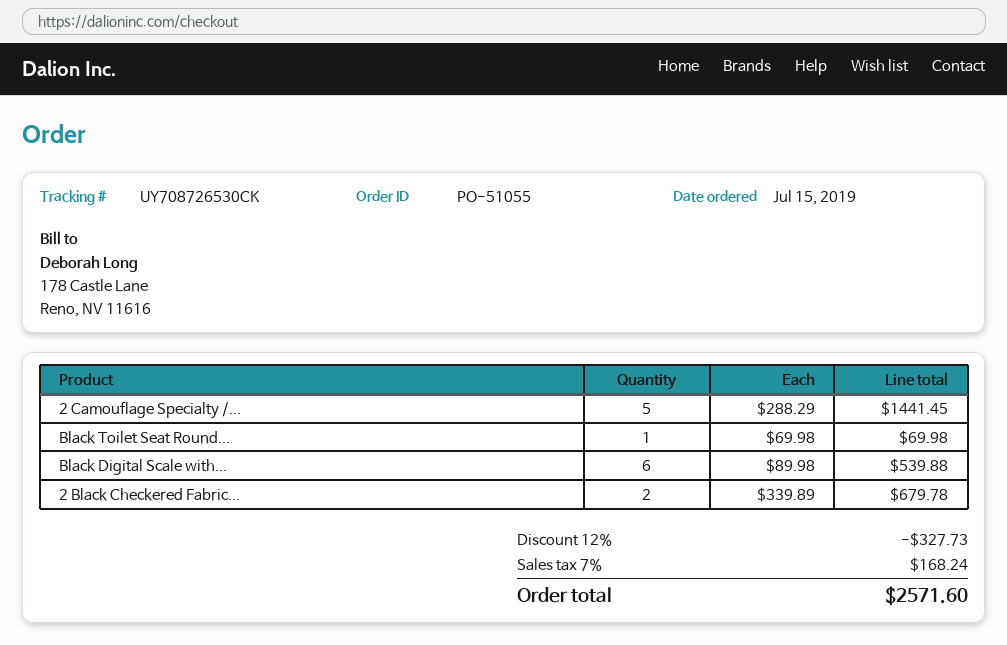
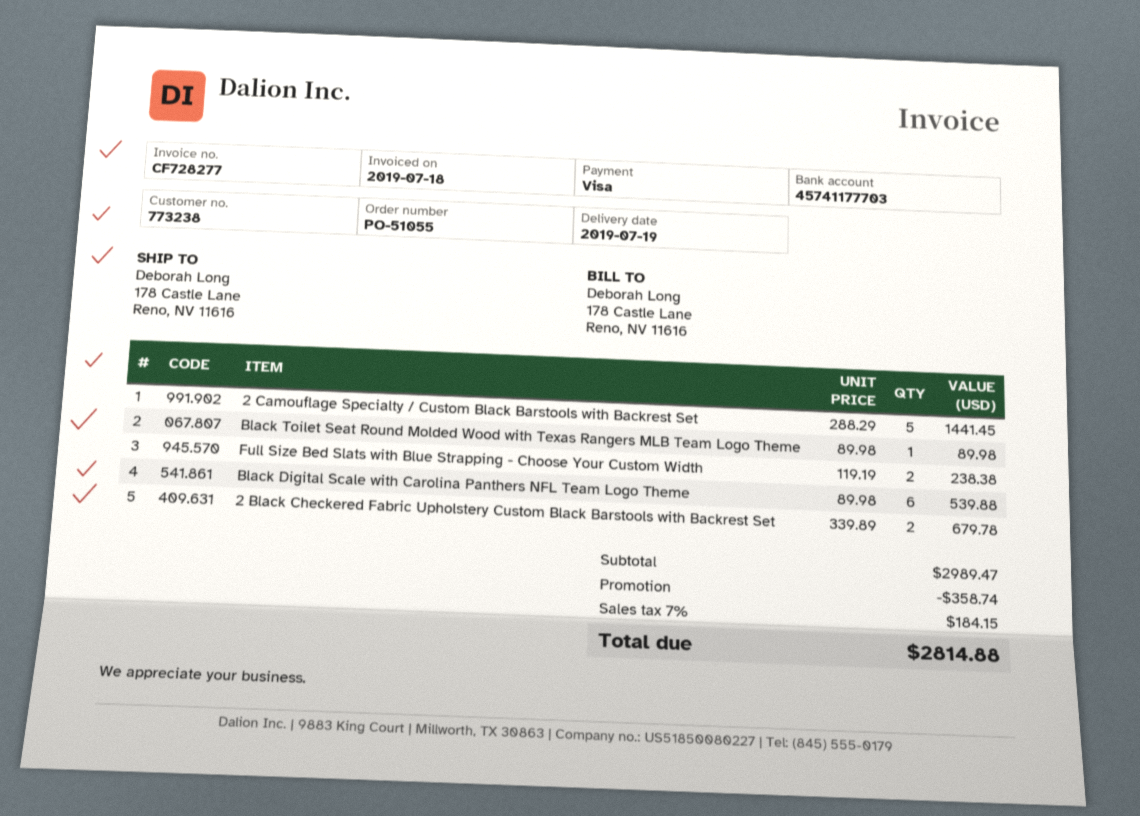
Black Toilet Seat Round...: 1 x 69.98 = 69.98 -> 1 x 89.98 = 89.98
Full Size Bed Slats with Blue Strapping - Choose Your Custom Width: none -> 2 x 119.19 = 238.38
discount: 327.73 -> 358.74
tax: 7% = 168.24 -> 7% = 184.15
total: 2571.60 -> 2814.88

